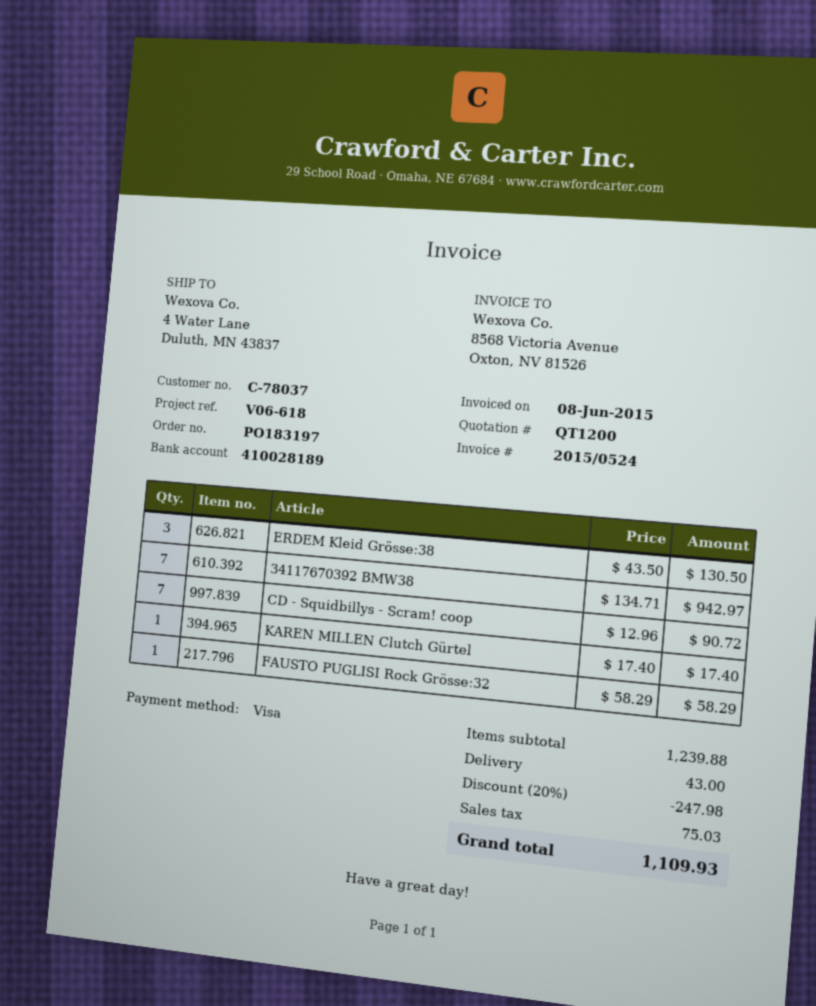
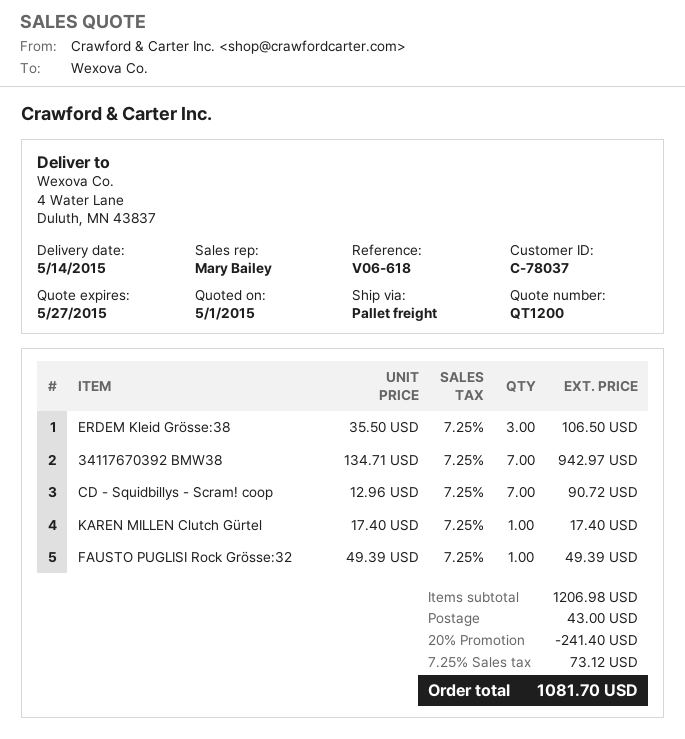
ERDEM Kleid Grösse:38: 3 x 43.50 = 130.50 -> 3 x 35.50 = 106.50
FAUSTO PUGLISI Rock Grösse:32: 1 x 58.29 = 58.29 -> 1 x 49.39 = 49.39
subtotal: 1239.88 -> 1206.98
discount: 20% = 247.98 -> 20% = 241.40
tax: 75.03 -> 73.12
total: 1109.93 -> 1081.70

